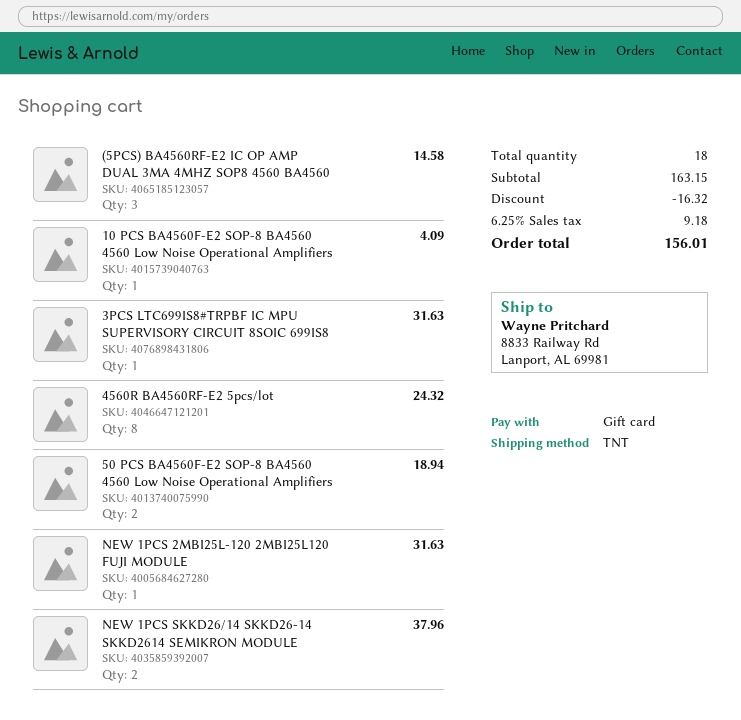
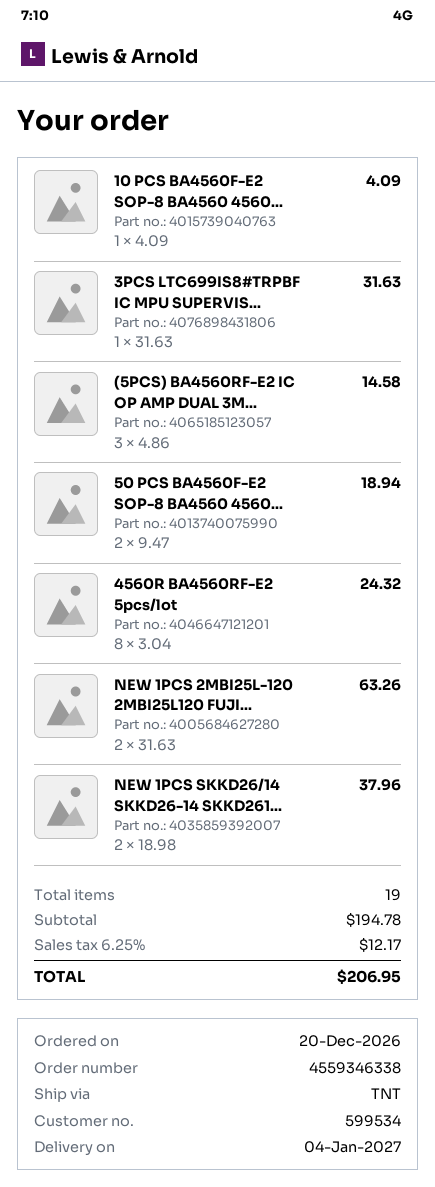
NEW 1PCS 2MBI25L-120 2MBI25L120 FUJI MODULE: 1 for 31.63 -> 2 for 63.26
total quantity: 18 -> 19
subtotal: 163.15 -> 194.78
discount: 16.32 -> none
tax: 6.25% = 9.18 -> 6.25% = 12.17
total: 156.01 -> 206.95

